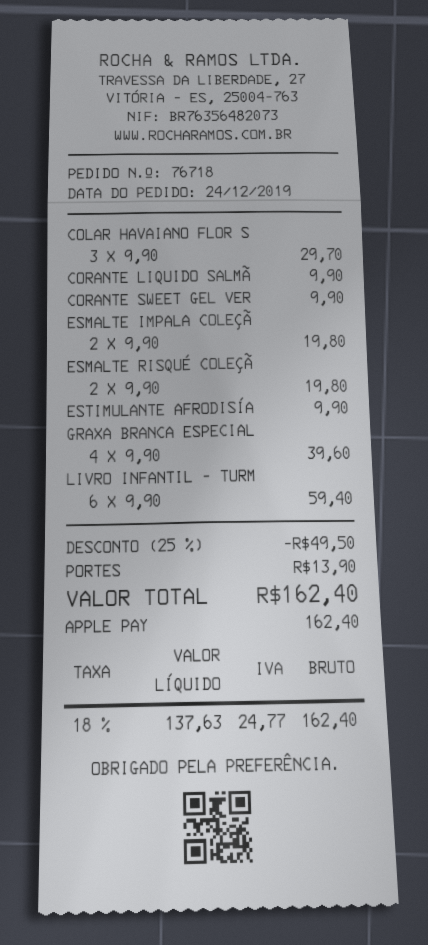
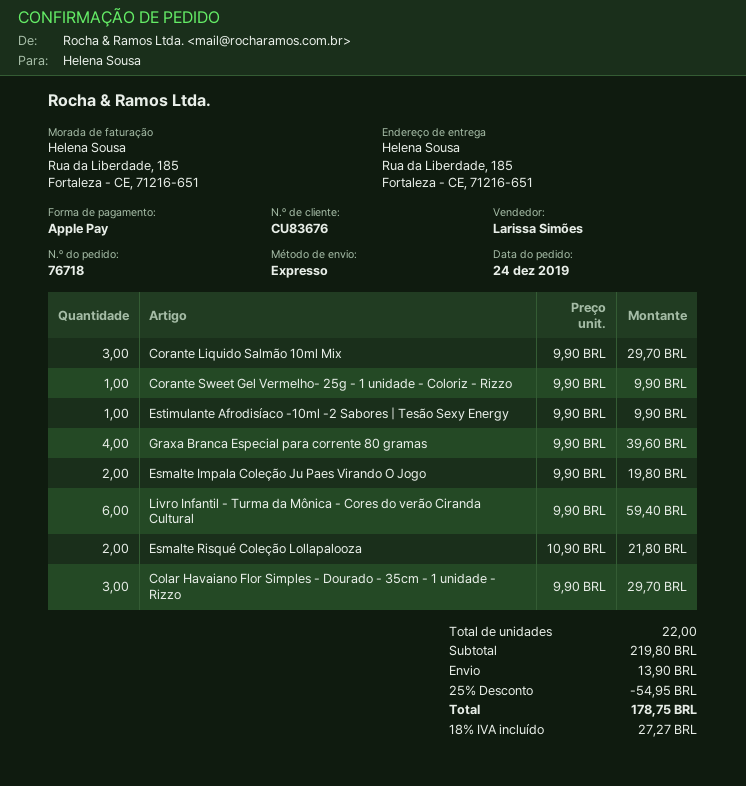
CORANTE LIQUIDO SALMÃ: 1 x 9.90 = 9.90 -> 3 x 9.90 = 29.70
ESMALTE RISQUÉ COLEÇÃ: 2 x 9.90 = 19.80 -> 2 x 10.90 = 21.80
discount: 25% = 49.50 -> 25% = 54.95
tax: 18% = 24.77 -> 18% = 27.27
total: 162.40 -> 178.75

